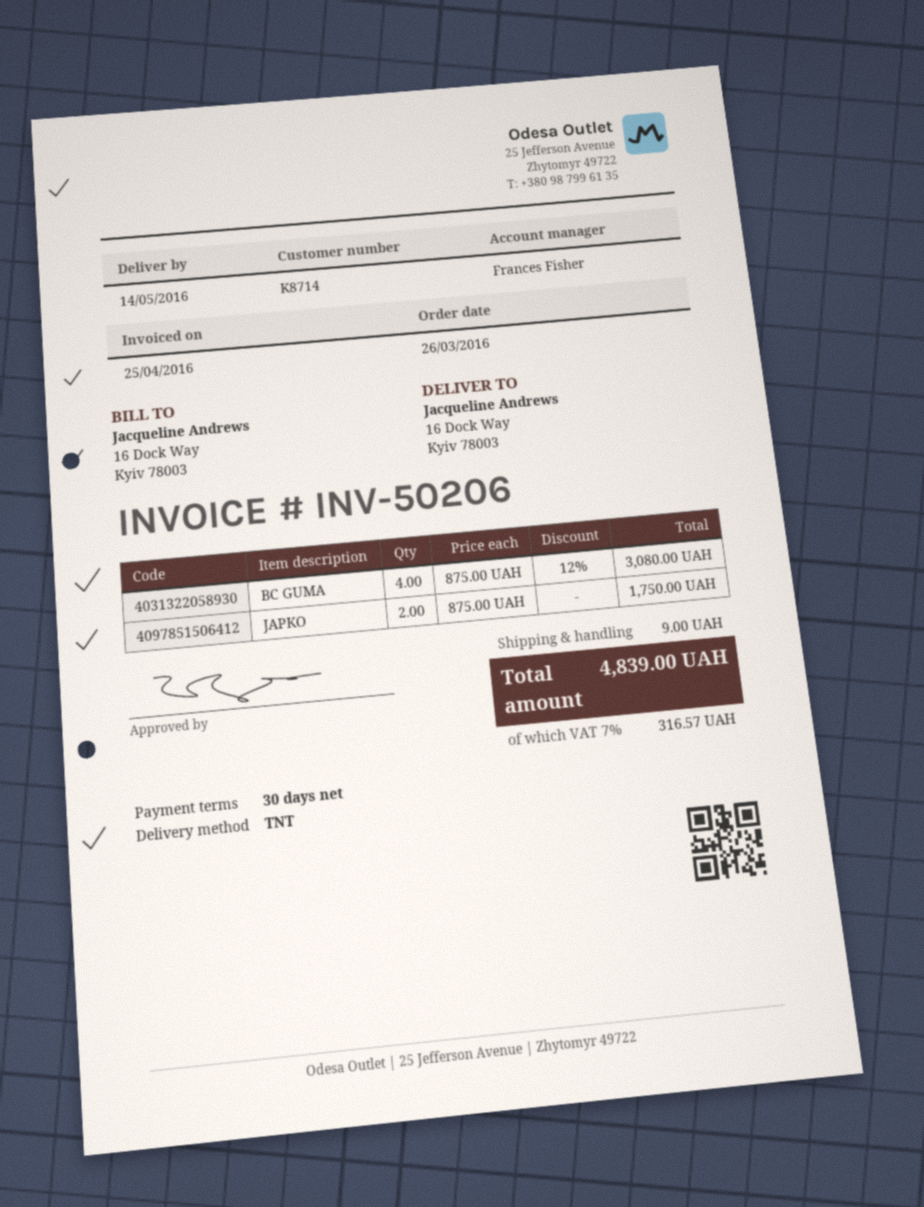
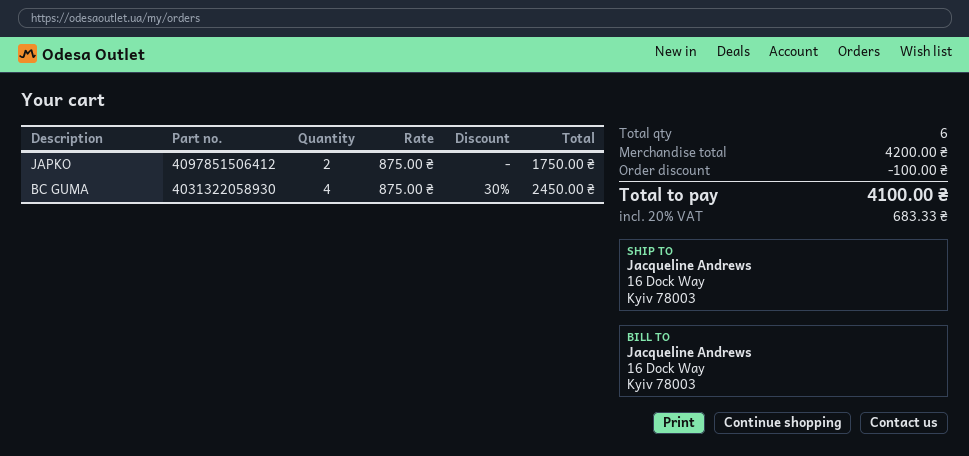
BC GUMA: 4 x 875.00 - 12% = 3080.00 -> 4 x 875.00 - 30% = 2450.00
discount: none -> 100.00
shipping: 9.00 -> none
tax: 7% = 316.57 -> 20% = 683.33
total: 4839.00 -> 4100.00

